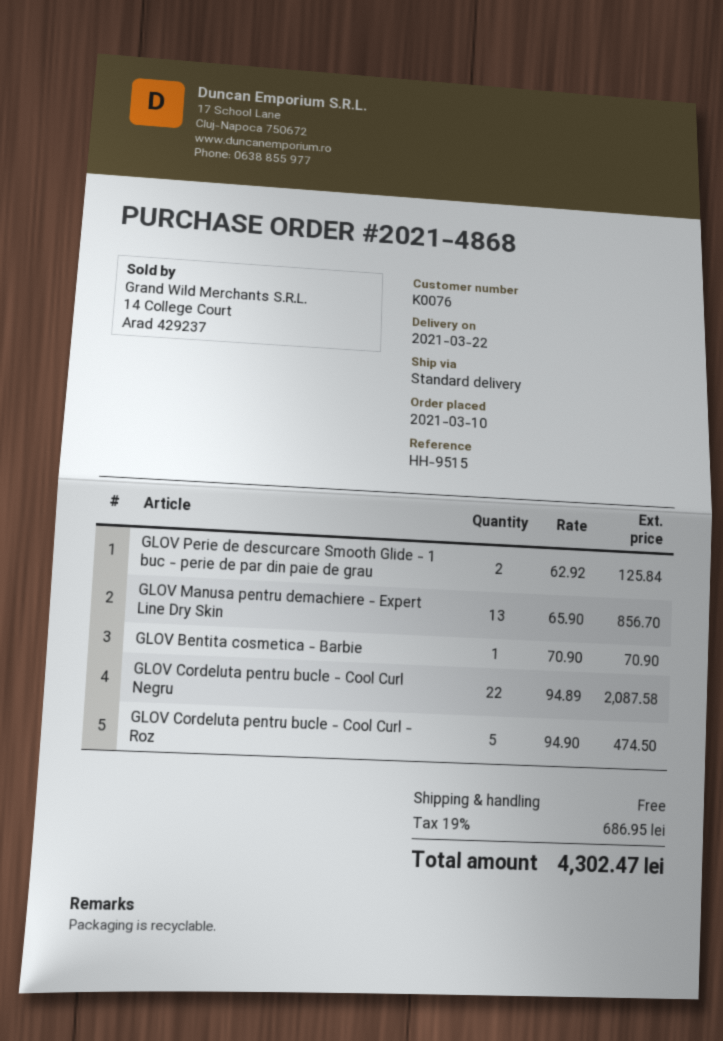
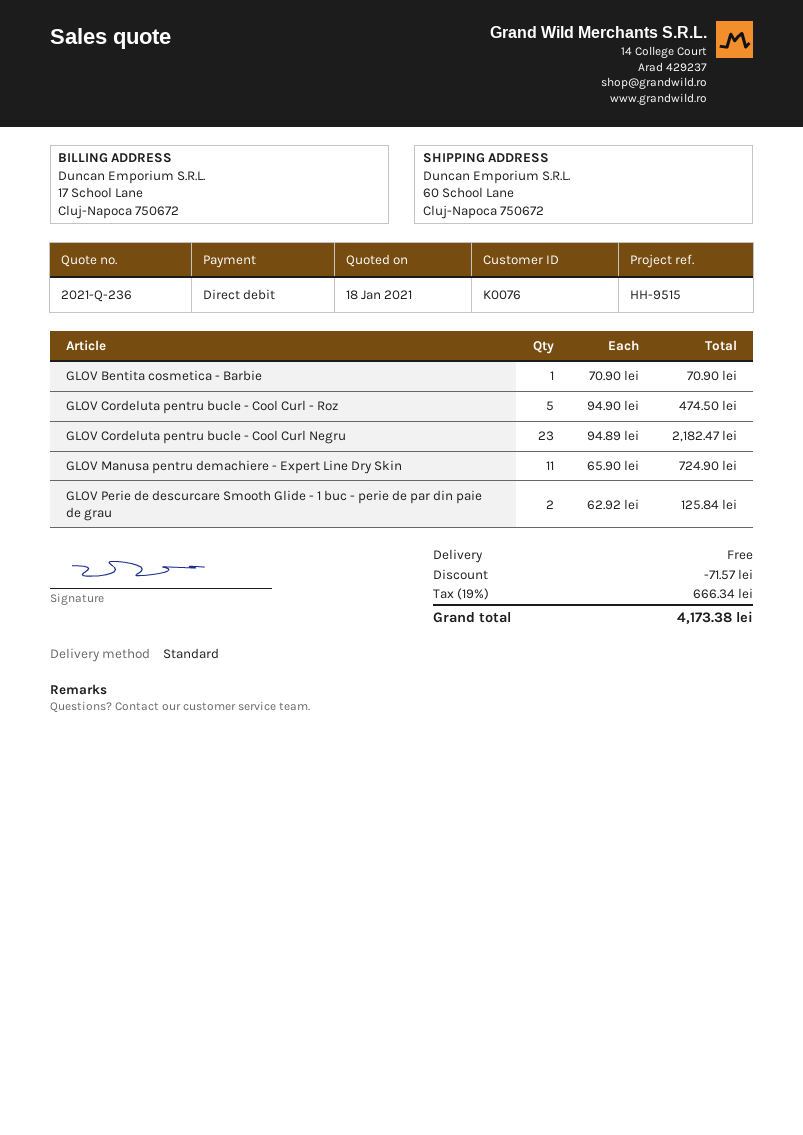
GLOV Manusa pentru demachiere - Expert Line Dry Skin: 13 x 65.90 = 856.70 -> 11 x 65.90 = 724.90
GLOV Cordeluta pentru bucle - Cool Curl Negru: 22 x 94.89 = 2087.58 -> 23 x 94.89 = 2182.47
discount: none -> 71.57
tax: 19% = 686.95 -> 19% = 666.34
total: 4302.47 -> 4173.38

